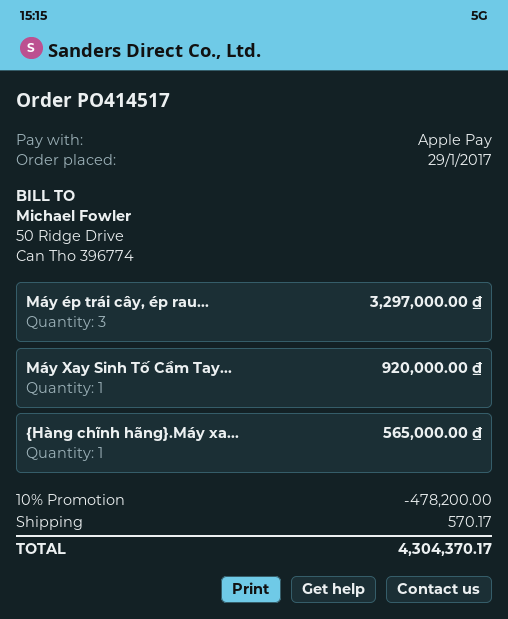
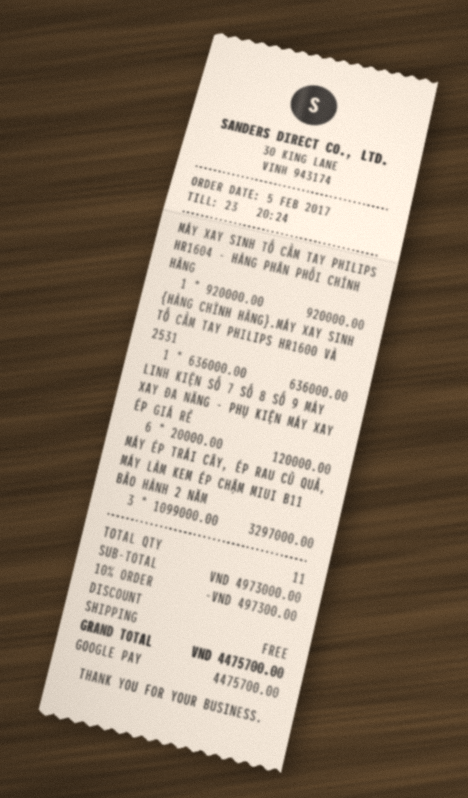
order date: 2017-01-29 -> 2017-02-05
payment method: Apple Pay -> Google Pay
{Hàng chĩnh hãng}.Máy xa...: 1 for 565000.00 -> 1 for 636000.00
LINH KIỆN SỐ 7 SỐ 8 SỐ 9 MÁY XAY ĐA NĂNG - PHỤ KIỆN MÁY XAY ÉP GIÁ RẺ: none -> 6 for 120000.00
discount: 10% = 478200.00 -> 10% = 497300.00
shipping: 570.17 -> 0.00
total: 4304370.17 -> 4475700.00

